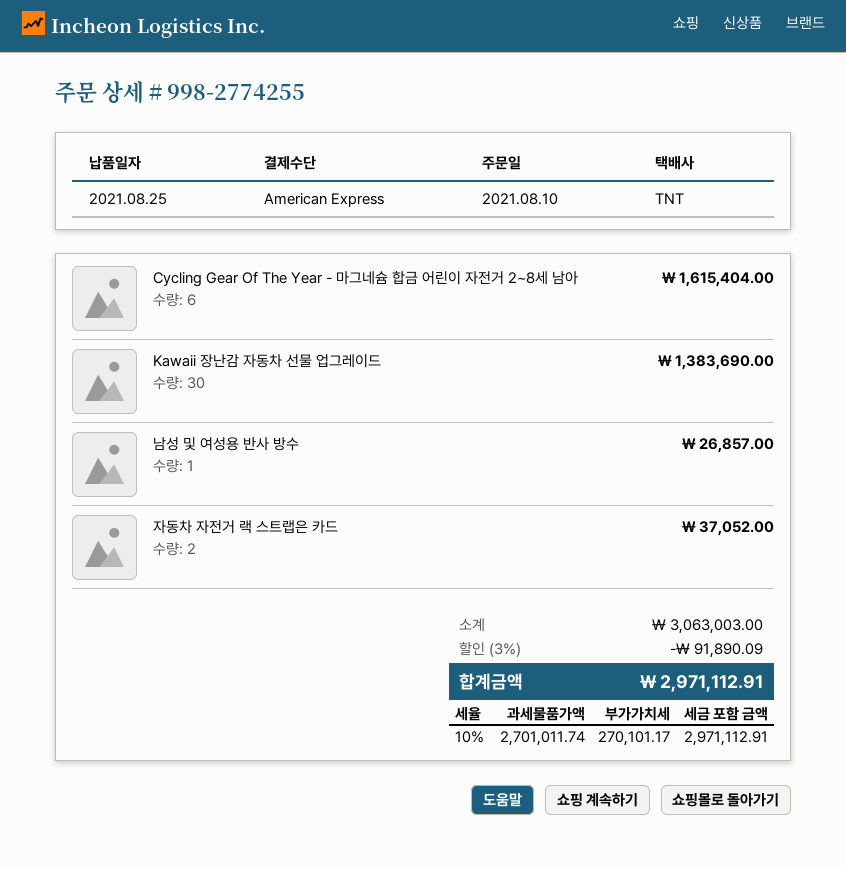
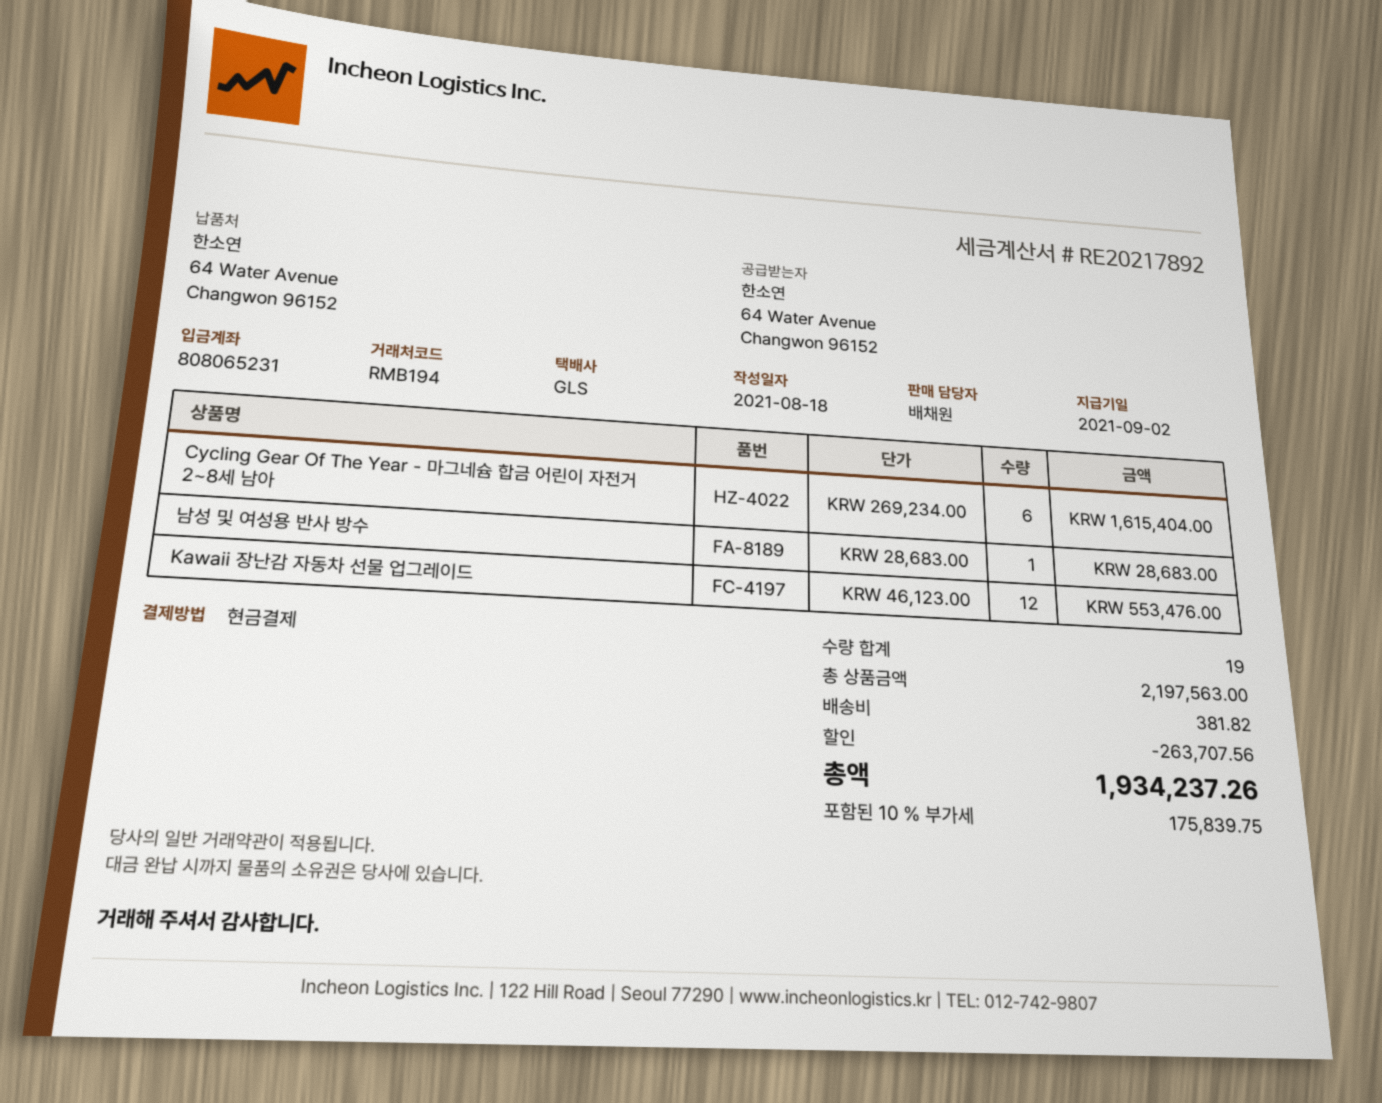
payment method: American Express -> cash
shipping method: TNT -> GLS
Kawaii 장난감 자동차 선물 업그레이드: 30 for 1383690.00 -> 12 for 553476.00
남성 및 여성용 반사 방수: 1 for 26857.00 -> 1 for 28683.00
자동차 자전거 랙 스트랩은 카드: 2 for 37052.00 -> none
subtotal: 3063003.00 -> 2197563.00
discount: 91890.09 -> 263707.56
shipping: none -> 381.82
tax: 10% = 270101.17 -> 10% = 175839.75
total: 2971112.91 -> 1934237.26

